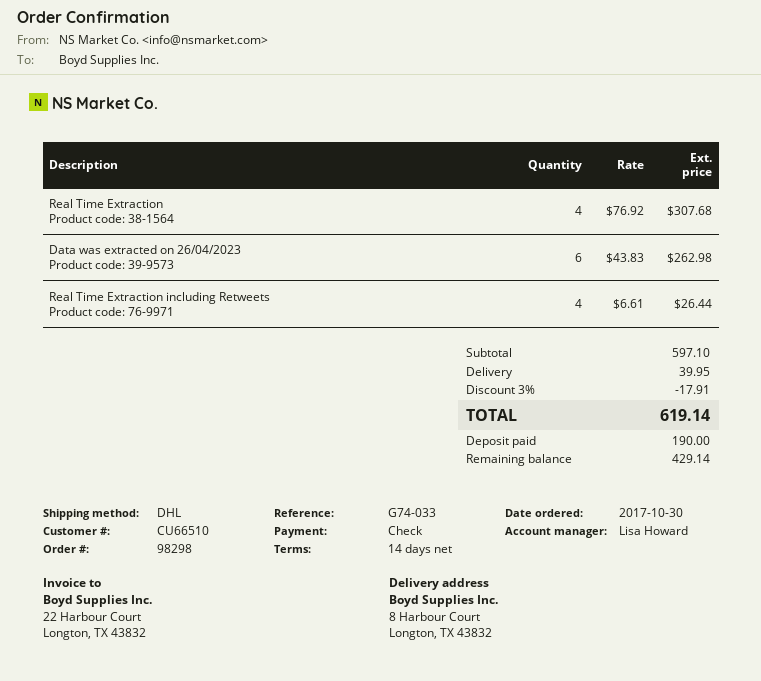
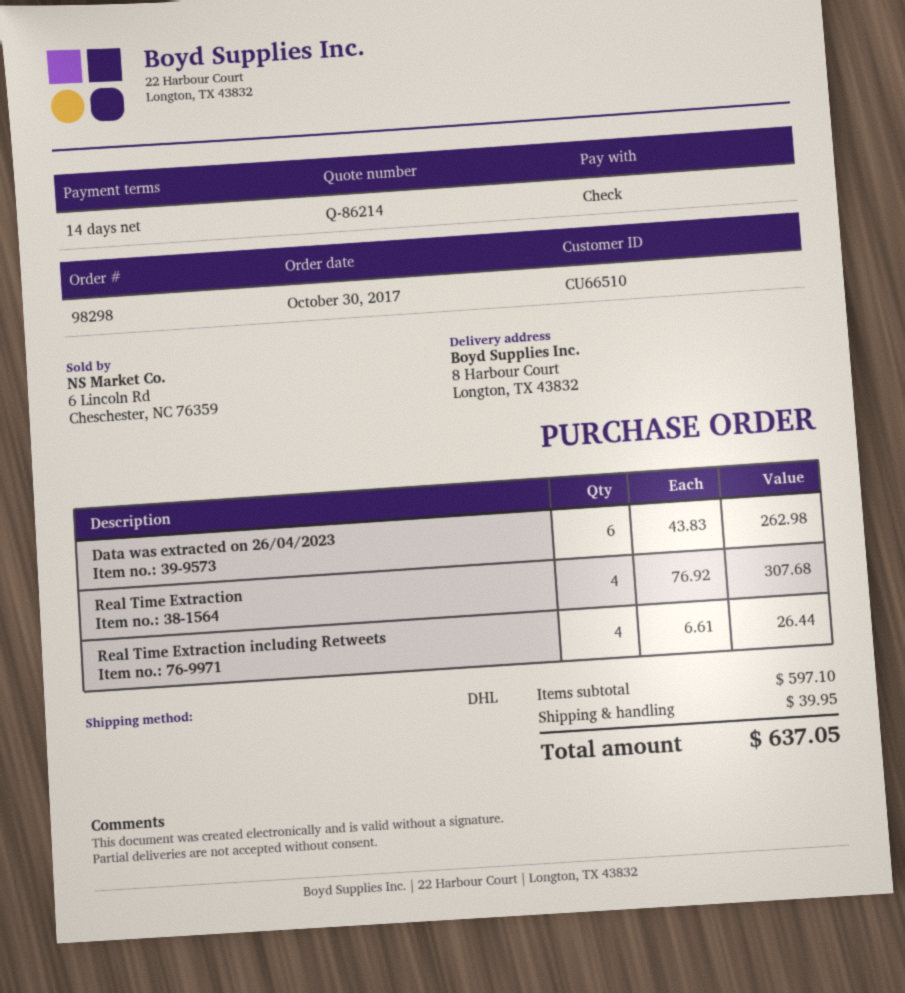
discount: 3% = 17.91 -> none
total: 619.14 -> 637.05

